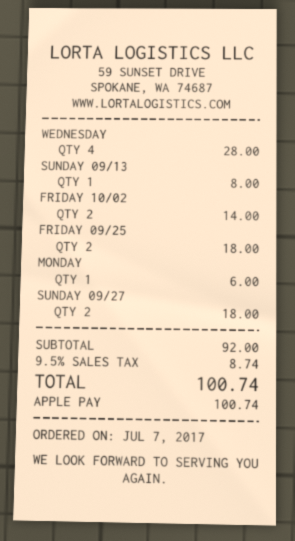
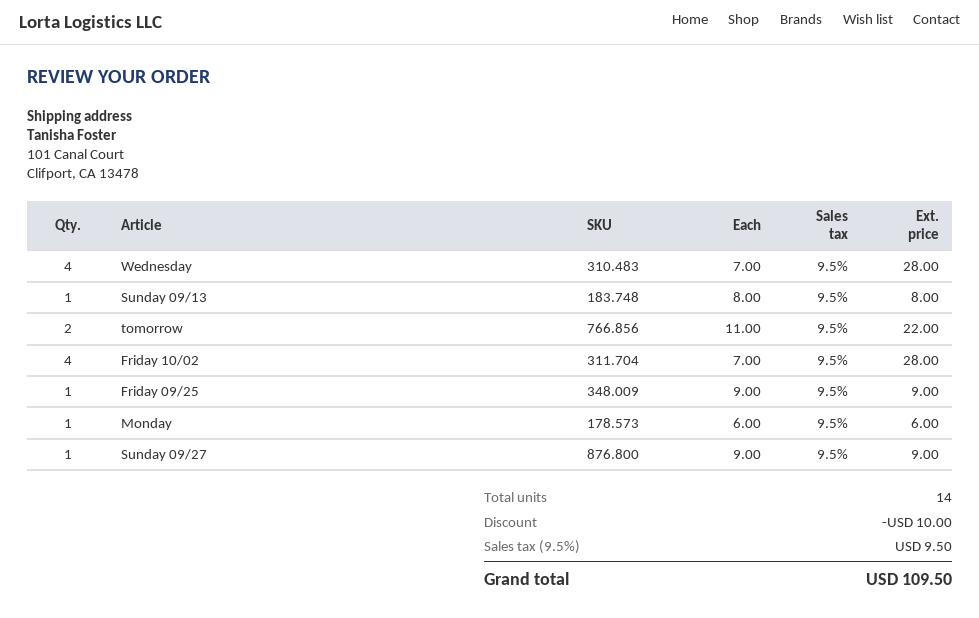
FRIDAY 10/02: 2 for 14.00 -> 4 for 28.00
FRIDAY 09/25: 2 for 18.00 -> 1 for 9.00
SUNDAY 09/27: 2 for 18.00 -> 1 for 9.00
tomorrow: none -> 2 for 22.00
discount: none -> 10.00
tax: 9.5% = 8.74 -> 9.5% = 9.50
total: 100.74 -> 109.50

